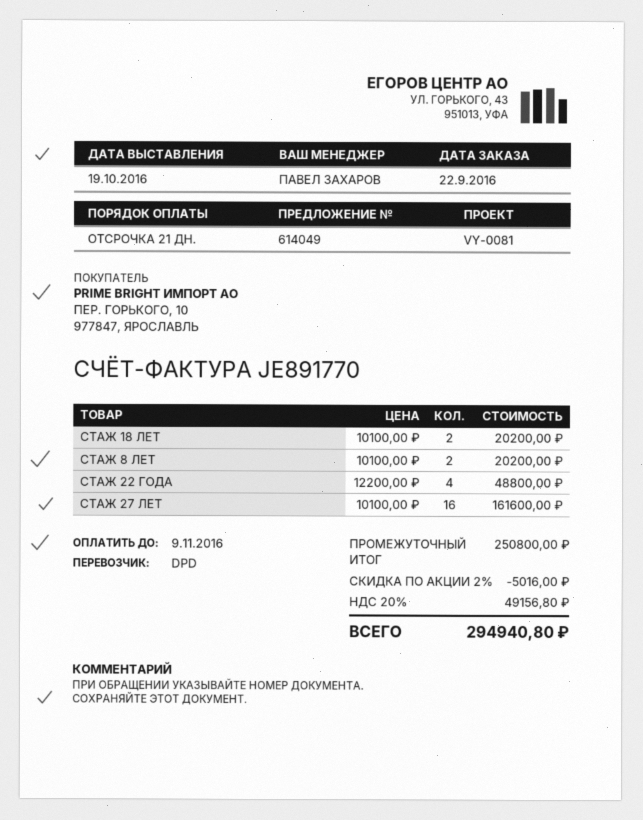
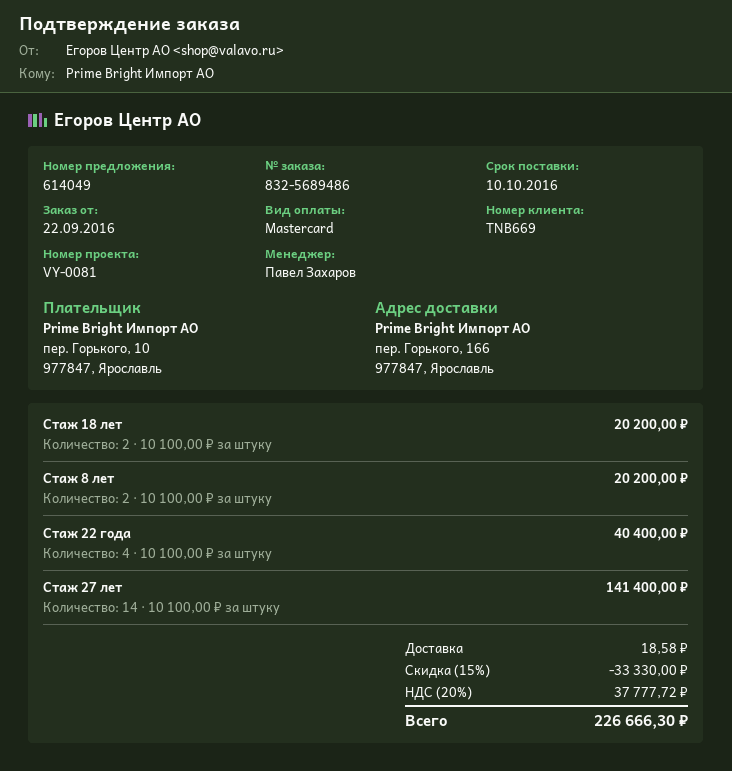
СТАЖ 22 ГОДА: 4 x 12200.00 = 48800.00 -> 4 x 10100.00 = 40400.00
СТАЖ 27 ЛЕТ: 16 x 10100.00 = 161600.00 -> 14 x 10100.00 = 141400.00
discount: 2% = 5016.00 -> 15% = 33330.00
shipping: none -> 18.58
tax: 20% = 49156.80 -> 20% = 37777.72
total: 294940.80 -> 226666.30

